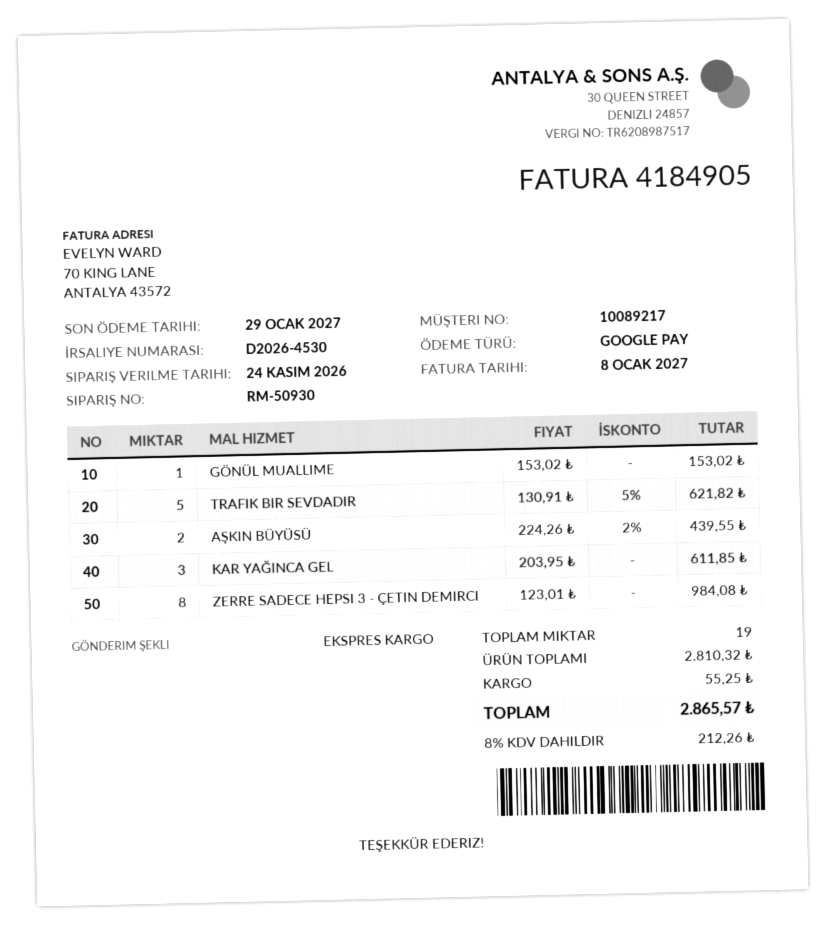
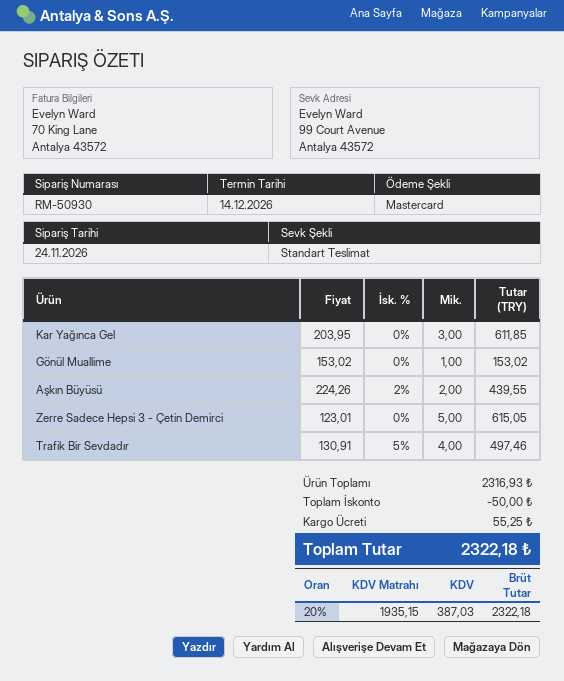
payment method: Google Pay -> Mastercard
shipping method: express -> standard
TRAFIK BIR SEVDADIR: 5 x 130.91 - 5% = 621.82 -> 4 x 130.91 - 5% = 497.46
ZERRE SADECE HEPSI 3 - ÇETIN DEMIRCI: 8 x 123.01 = 984.08 -> 5 x 123.01 = 615.05
subtotal: 2810.32 -> 2316.93
discount: none -> 50.00
tax: 8% = 212.26 -> 20% = 387.03
total: 2865.57 -> 2322.18

